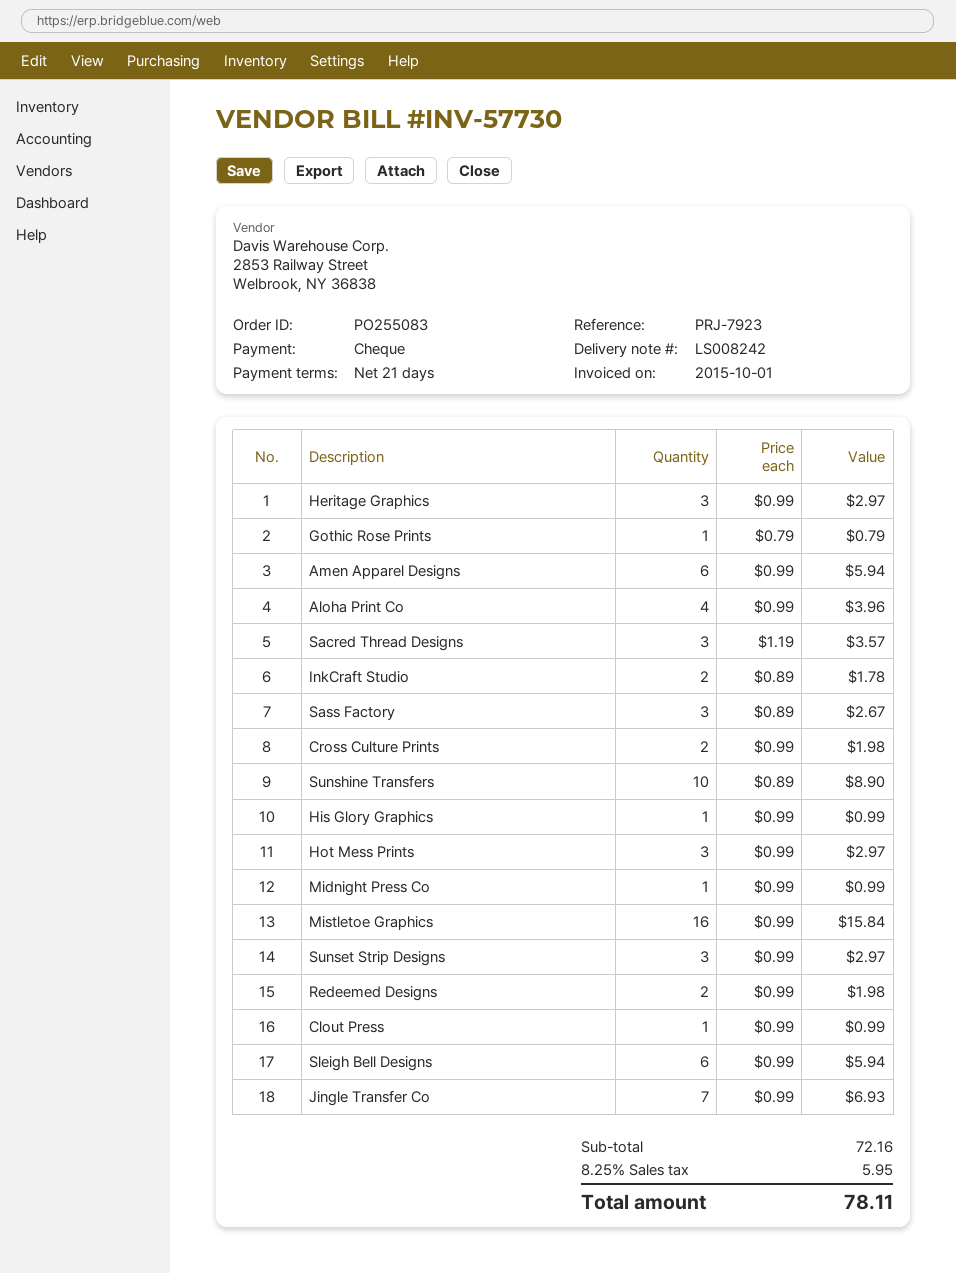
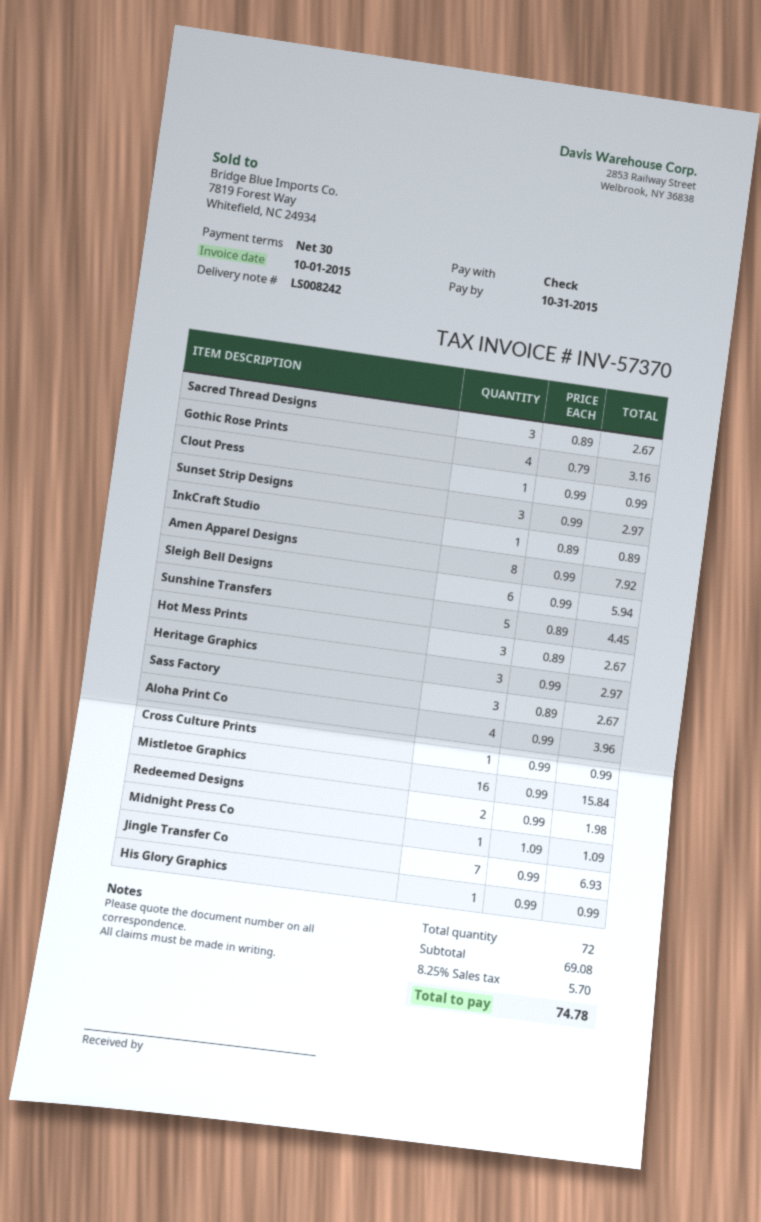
invoice number: INV-57730 -> INV-57370
payment terms: 21 days -> 30 days
Gothic Rose Prints: 1 x 0.79 = 0.79 -> 4 x 0.79 = 3.16
Amen Apparel Designs: 6 x 0.99 = 5.94 -> 8 x 0.99 = 7.92
Sacred Thread Designs: 3 x 1.19 = 3.57 -> 3 x 0.89 = 2.67
InkCraft Studio: 2 x 0.89 = 1.78 -> 1 x 0.89 = 0.89
Cross Culture Prints: 2 x 0.99 = 1.98 -> 1 x 0.99 = 0.99
Sunshine Transfers: 10 x 0.89 = 8.90 -> 5 x 0.89 = 4.45
Hot Mess Prints: 3 x 0.99 = 2.97 -> 3 x 0.89 = 2.67
Midnight Press Co: 1 x 0.99 = 0.99 -> 1 x 1.09 = 1.09
subtotal: 72.16 -> 69.08
tax: 8.25% = 5.95 -> 8.25% = 5.70
total: 78.11 -> 74.78

